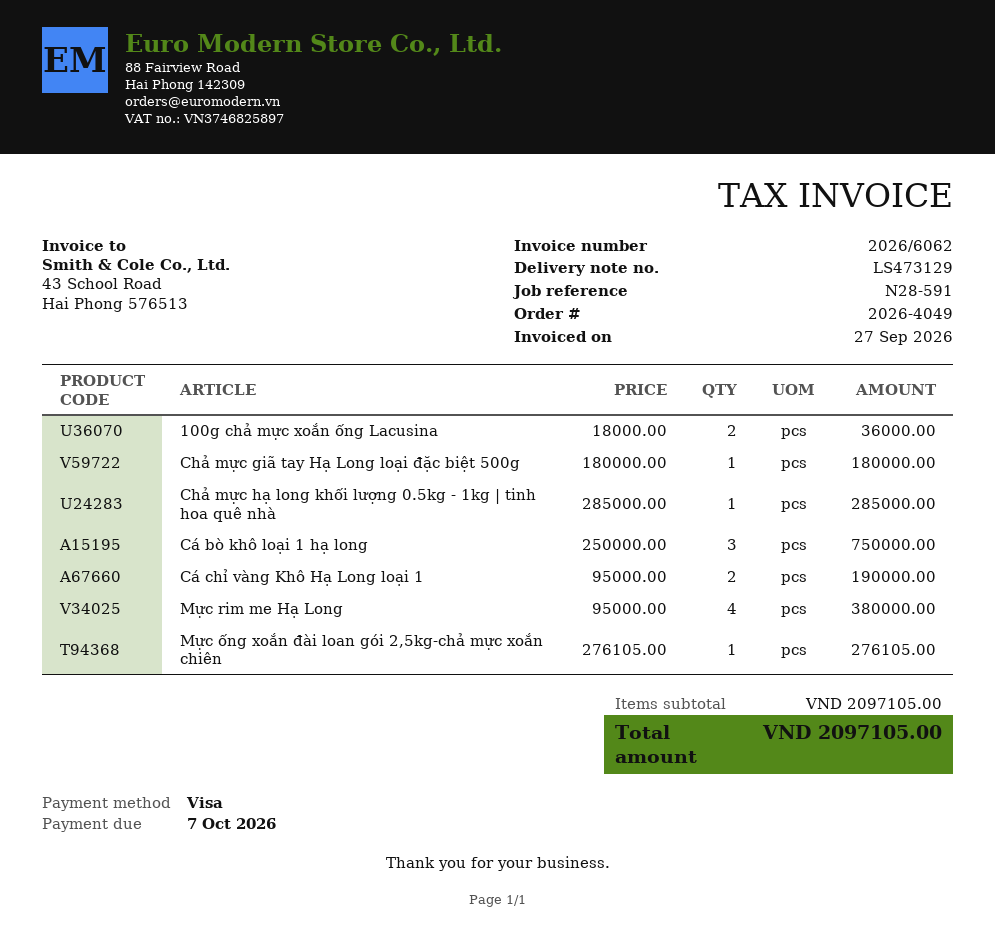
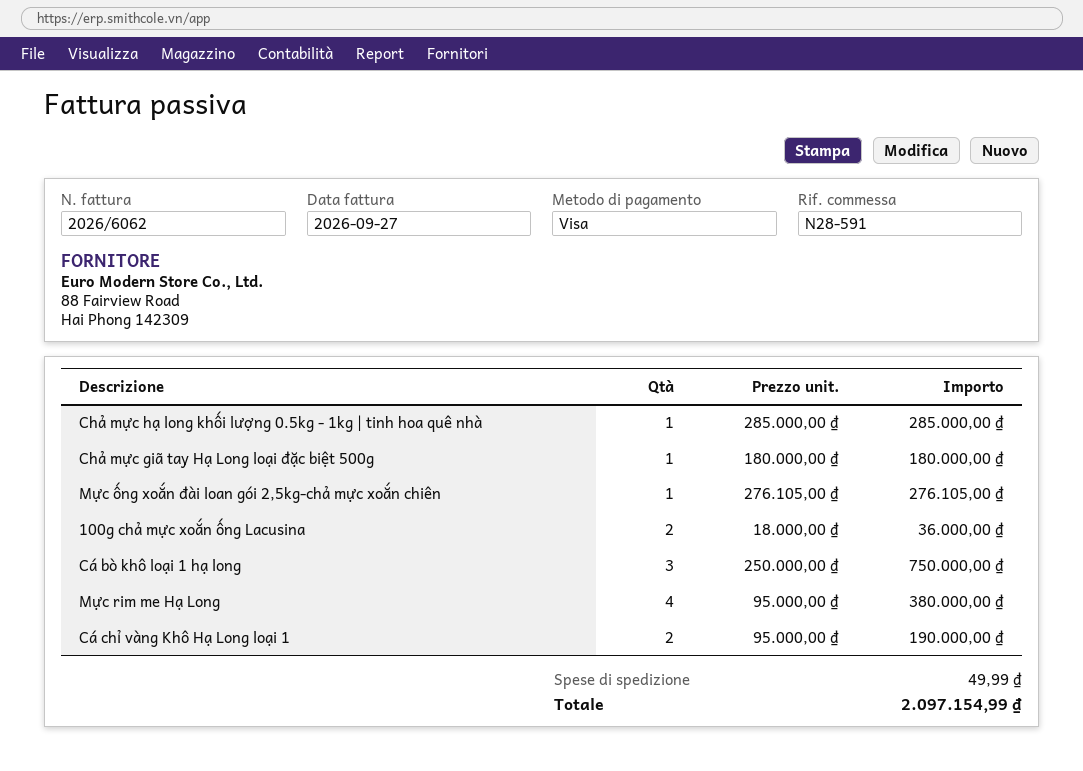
shipping: none -> 49.99
total: 2097105.00 -> 2097154.99

